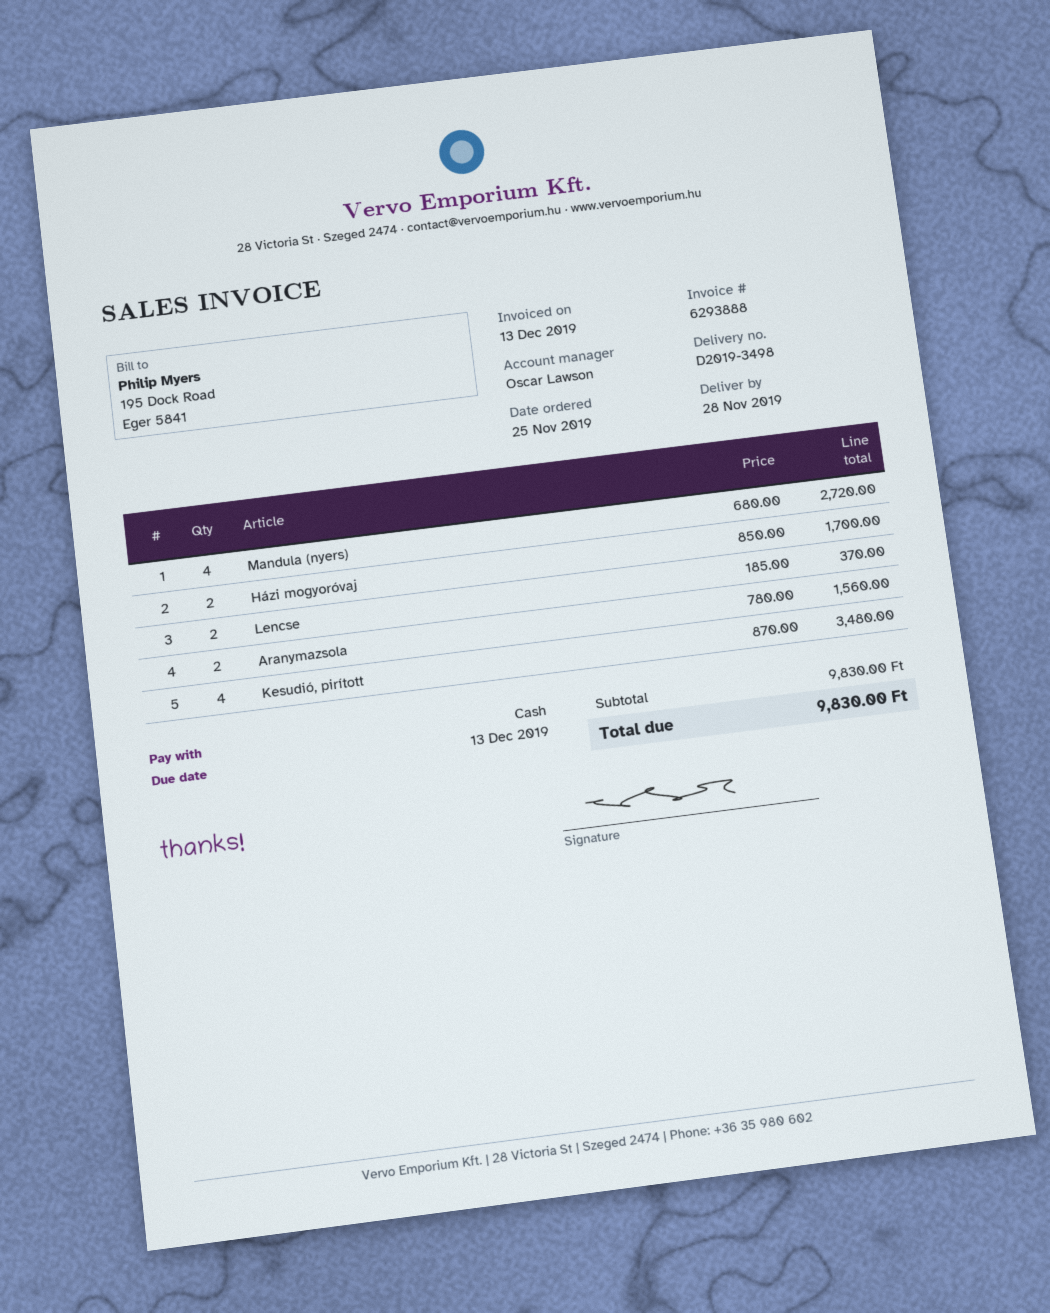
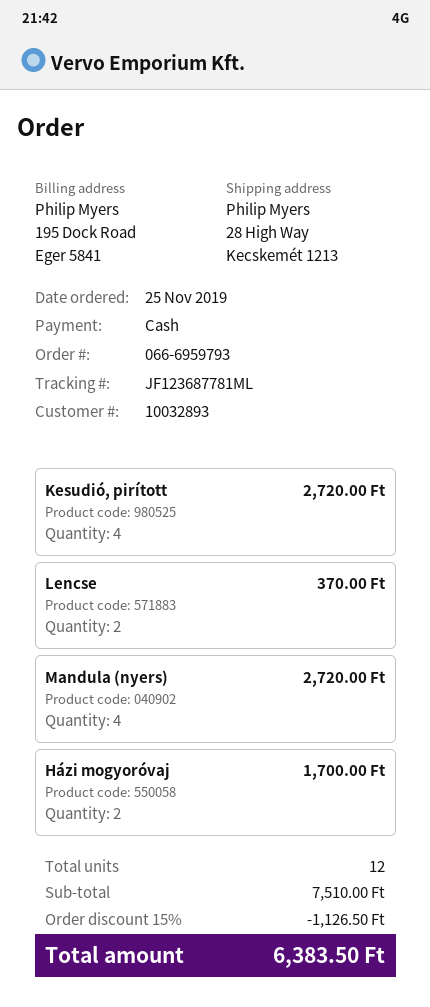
Aranymazsola: 2 for 1560.00 -> none
Kesudió, pirított: 4 for 3480.00 -> 4 for 2720.00
subtotal: 9830.00 -> 7510.00
discount: none -> 15% = 1126.50
total: 9830.00 -> 6383.50

